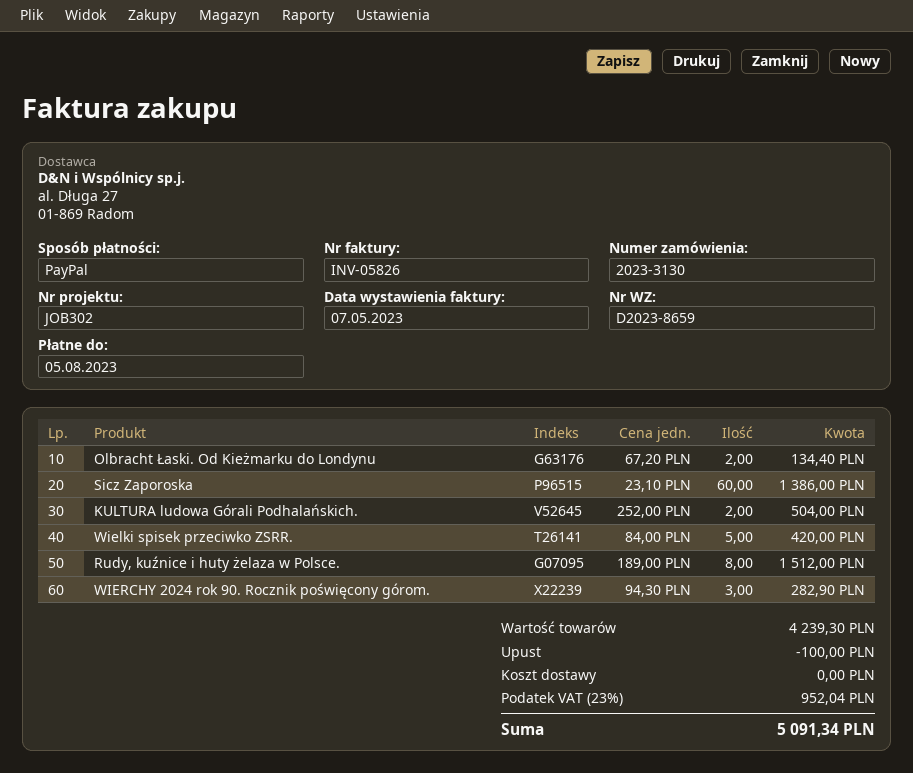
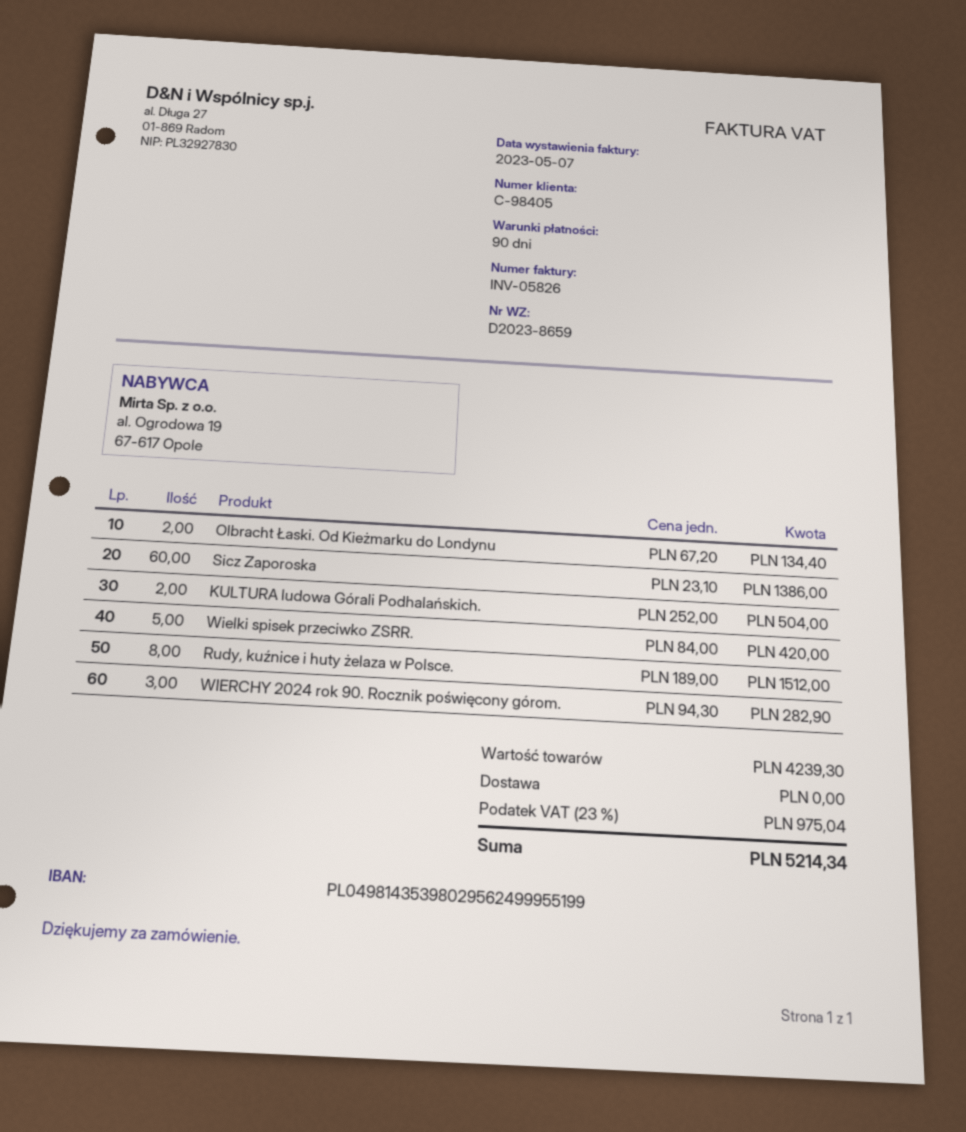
discount: 100.00 -> none
tax: 23% = 952.04 -> 23% = 975.04
total: 5091.34 -> 5214.34

